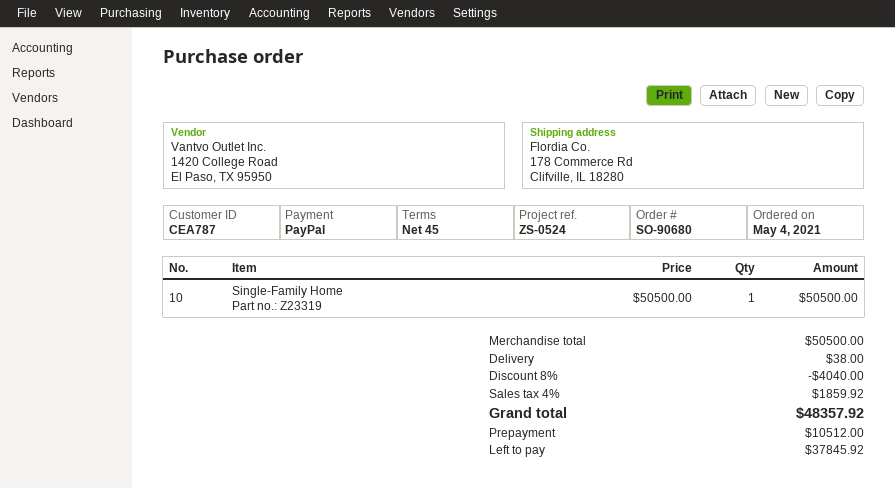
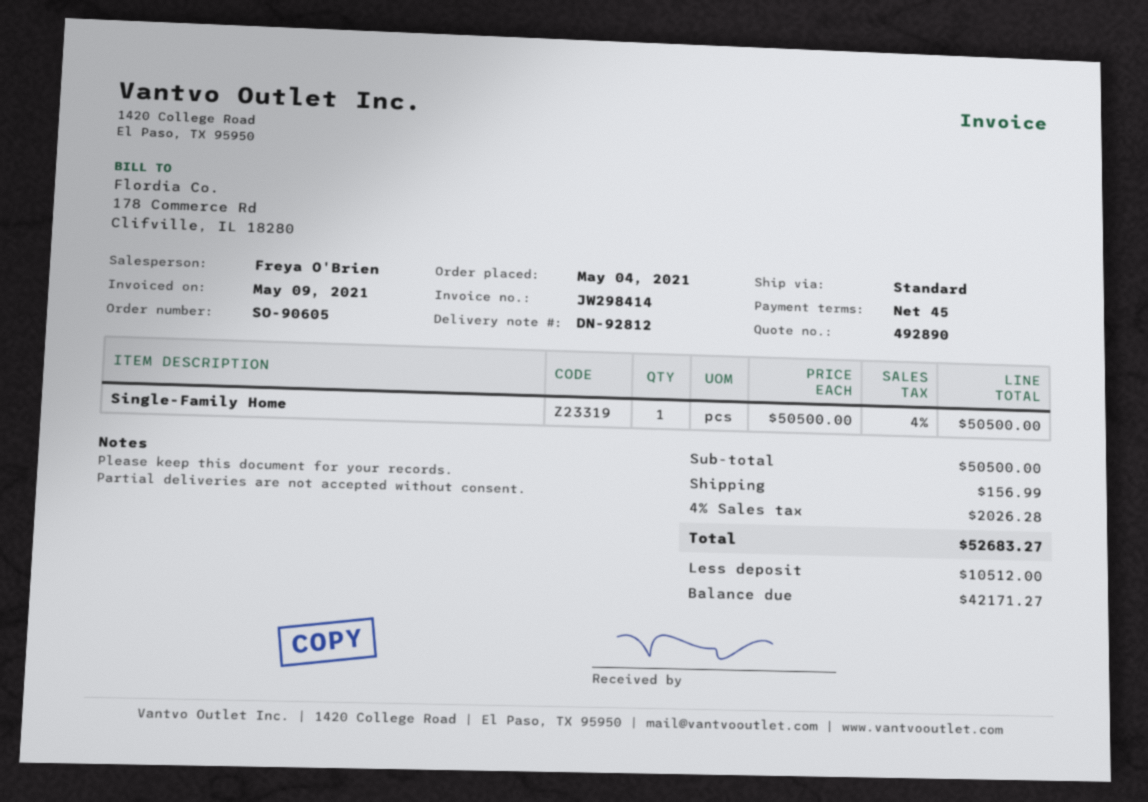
order number: SO-90680 -> SO-90605
discount: 8% = 4040.00 -> none
shipping: 38.00 -> 156.99
tax: 4% = 1859.92 -> 4% = 2026.28
total: 48357.92 -> 52683.27
balance: 37845.92 -> 42171.27

